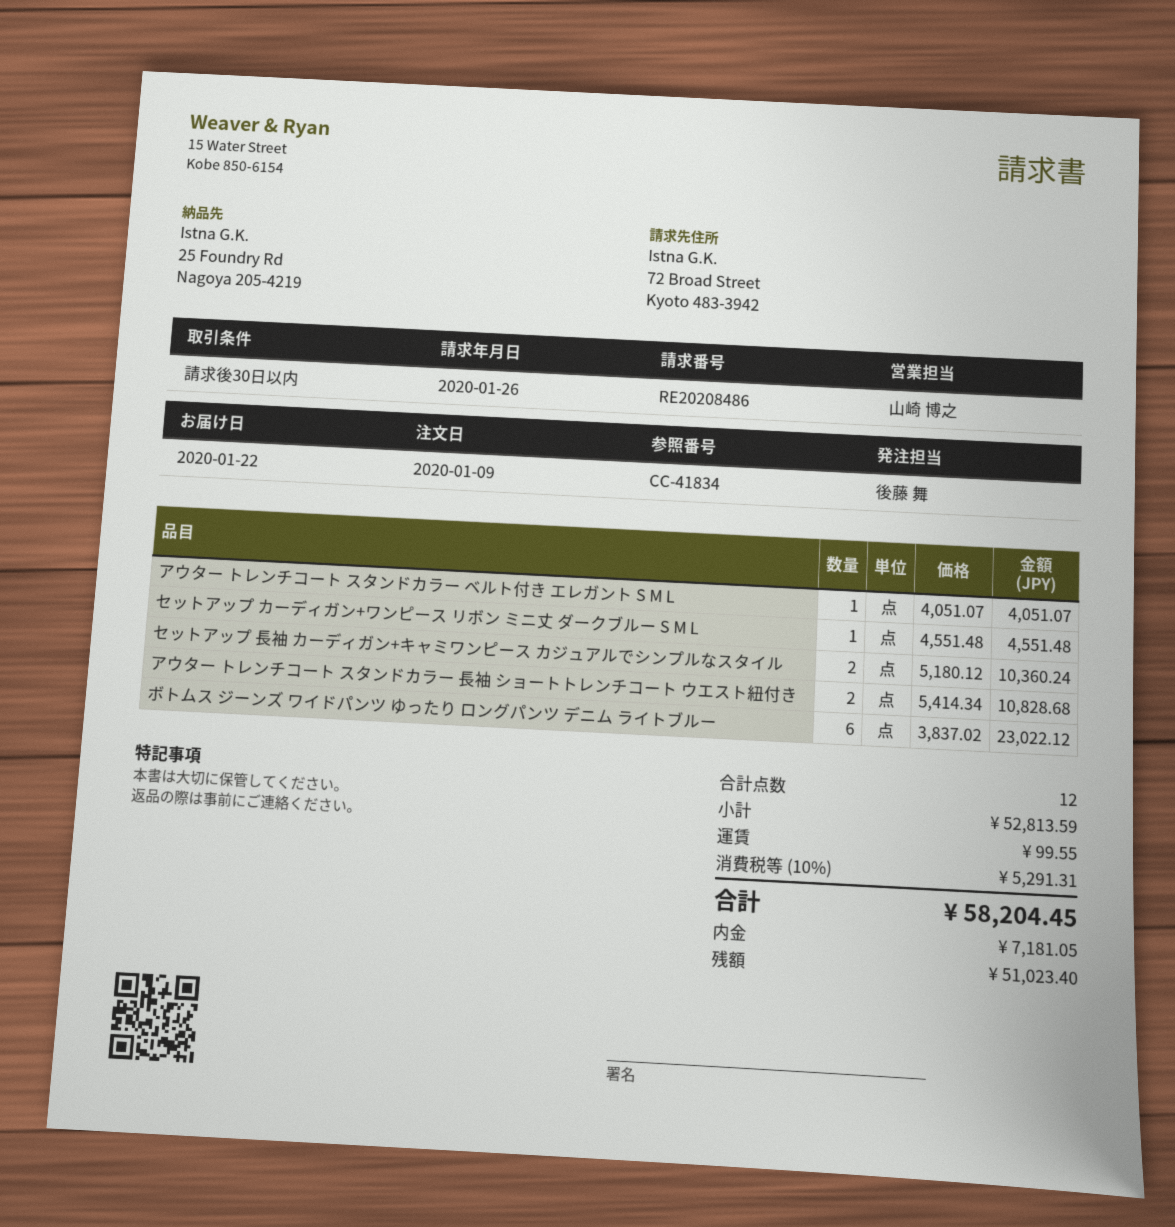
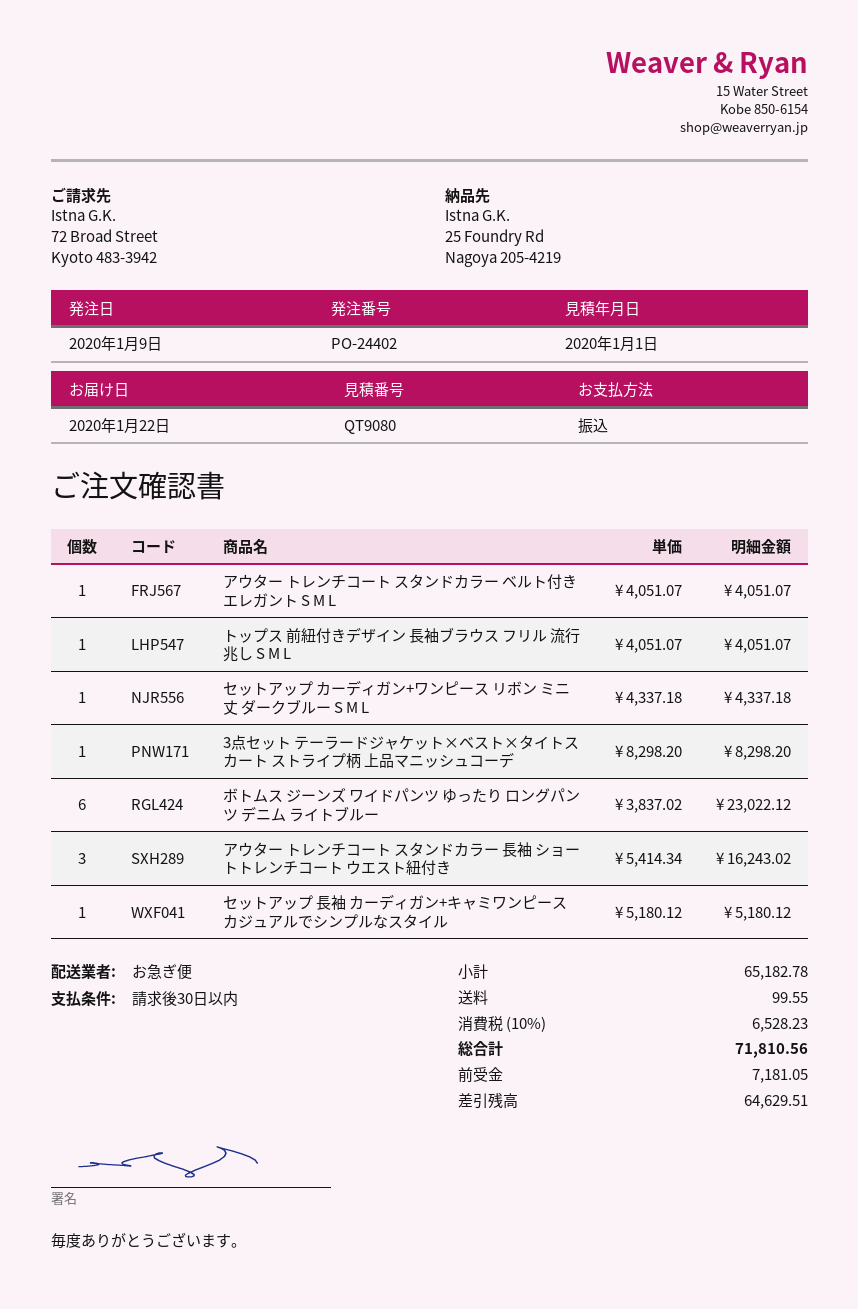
セットアップ カーディガン+ワンピース リボン ミニ丈 ダークブルー S M L: 1 x 4551.48 = 4551.48 -> 1 x 4337.18 = 4337.18
セットアップ 長袖 カーディガン+キャミワンピース カジュアルでシンプルなスタイル: 2 x 5180.12 = 10360.24 -> 1 x 5180.12 = 5180.12
アウター トレンチコート スタンドカラー 長袖 ショートトレンチコート ウエスト紐付き: 2 x 5414.34 = 10828.68 -> 3 x 5414.34 = 16243.02
トップス 前紐付きデザイン 長袖ブラウス フリル 流行兆し S M L: none -> 1 x 4051.07 = 4051.07
3点セット テーラードジャケット×ベスト×タイトスカート ストライプ柄 上品マニッシュコーデ: none -> 1 x 8298.20 = 8298.20
subtotal: 52813.59 -> 65182.78
tax: 10% = 5291.31 -> 10% = 6528.23
total: 58204.45 -> 71810.56
balance: 51023.40 -> 64629.51

